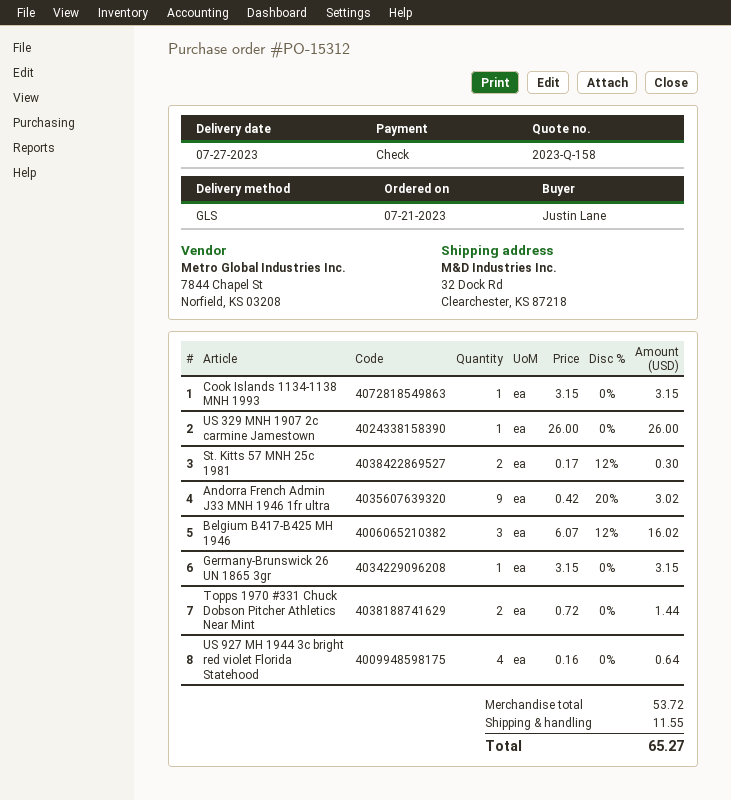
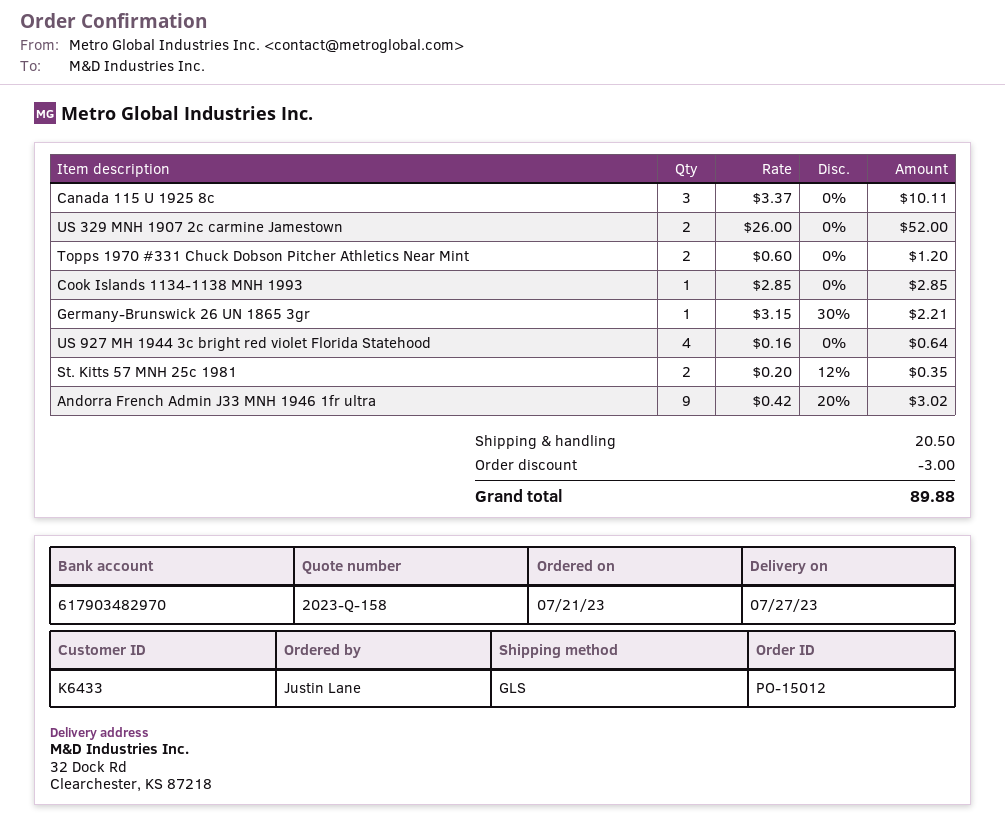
order number: PO-15312 -> PO-15012
Cook Islands 1134-1138 MNH 1993: 1 x 3.15 = 3.15 -> 1 x 2.85 = 2.85
US 329 MNH 1907 2c carmine Jamestown: 1 x 26.00 = 26.00 -> 2 x 26.00 = 52.00
St. Kitts 57 MNH 25c 1981: 2 x 0.17 - 12% = 0.30 -> 2 x 0.20 - 12% = 0.35
Belgium B417-B425 MH 1946: 3 x 6.07 - 12% = 16.02 -> none
Germany-Brunswick 26 UN 1865 3gr: 1 x 3.15 = 3.15 -> 1 x 3.15 - 30% = 2.21
Topps 1970 #331 Chuck Dobson Pitcher Athletics Near Mint: 2 x 0.72 = 1.44 -> 2 x 0.60 = 1.20
Canada 115 U 1925 8c: none -> 3 x 3.37 = 10.11
discount: none -> 3.00
shipping: 11.55 -> 20.50
total: 65.27 -> 89.88

